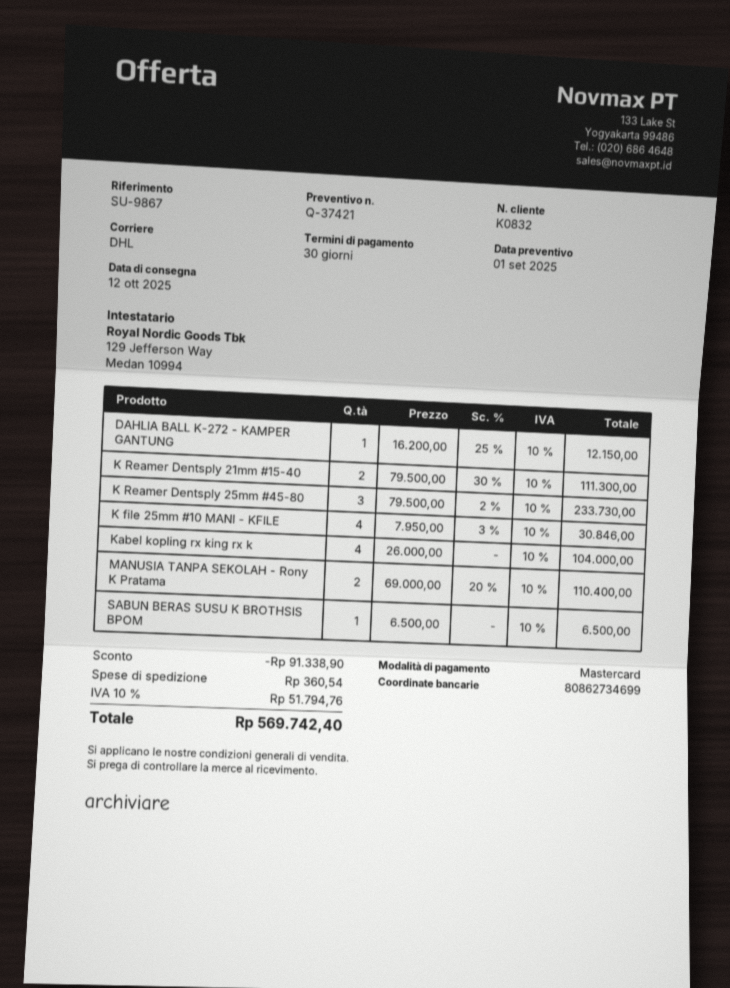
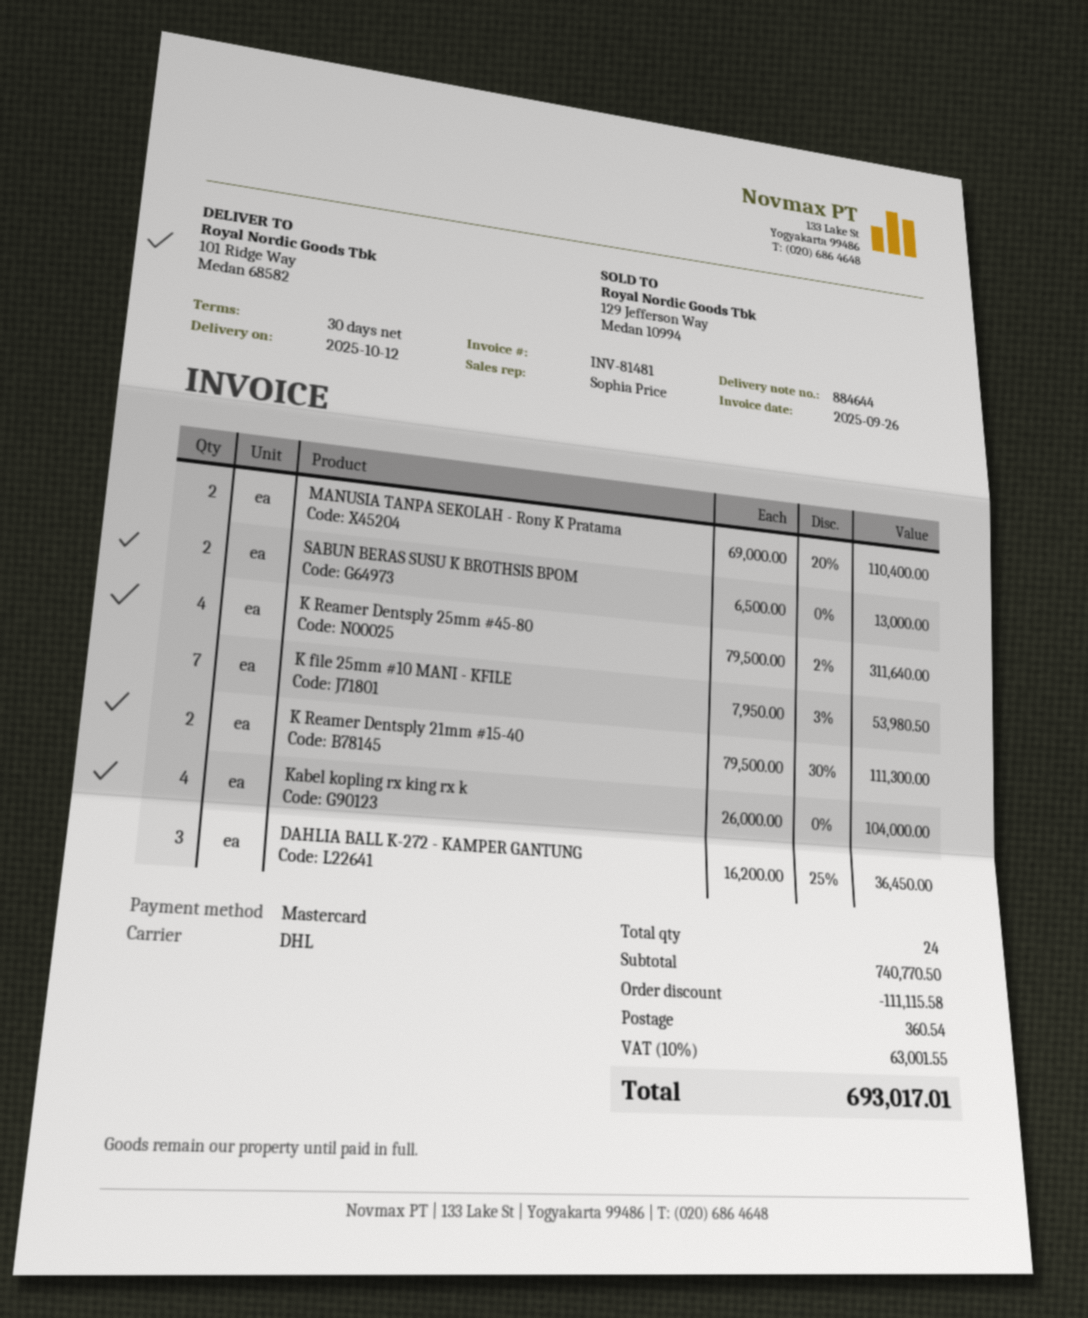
DAHLIA BALL K-272 - KAMPER GANTUNG: 1 x 16200.00 - 25% = 12150.00 -> 3 x 16200.00 - 25% = 36450.00
K Reamer Dentsply 25mm #45-80: 3 x 79500.00 - 2% = 233730.00 -> 4 x 79500.00 - 2% = 311640.00
K file 25mm #10 MANI - KFILE: 4 x 7950.00 - 3% = 30846.00 -> 7 x 7950.00 - 3% = 53980.50
SABUN BERAS SUSU K BROTHSIS BPOM: 1 x 6500.00 = 6500.00 -> 2 x 6500.00 = 13000.00
discount: 91338.90 -> 111115.58
tax: 10% = 51794.76 -> 10% = 63001.55
total: 569742.40 -> 693017.01

